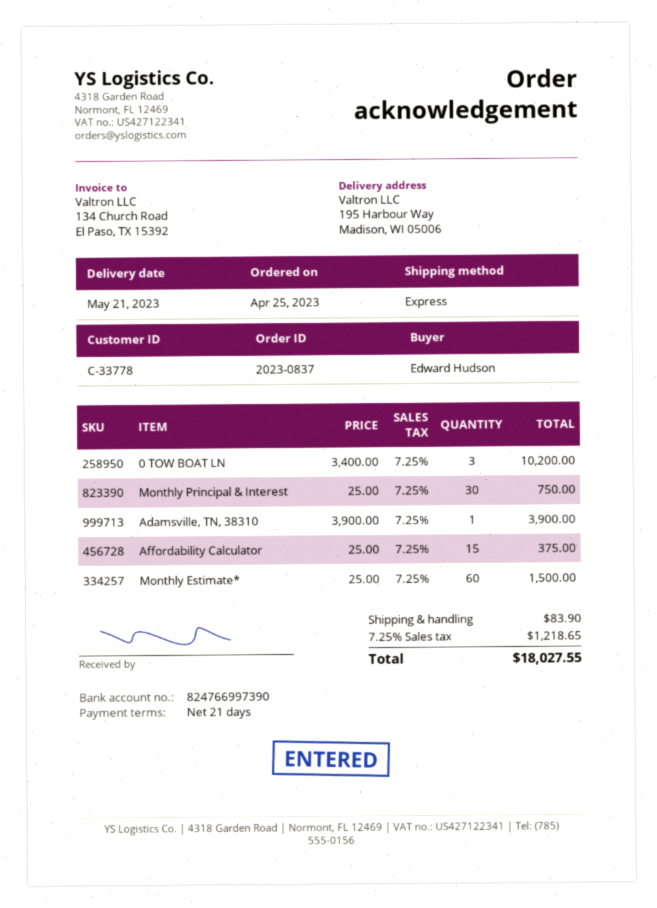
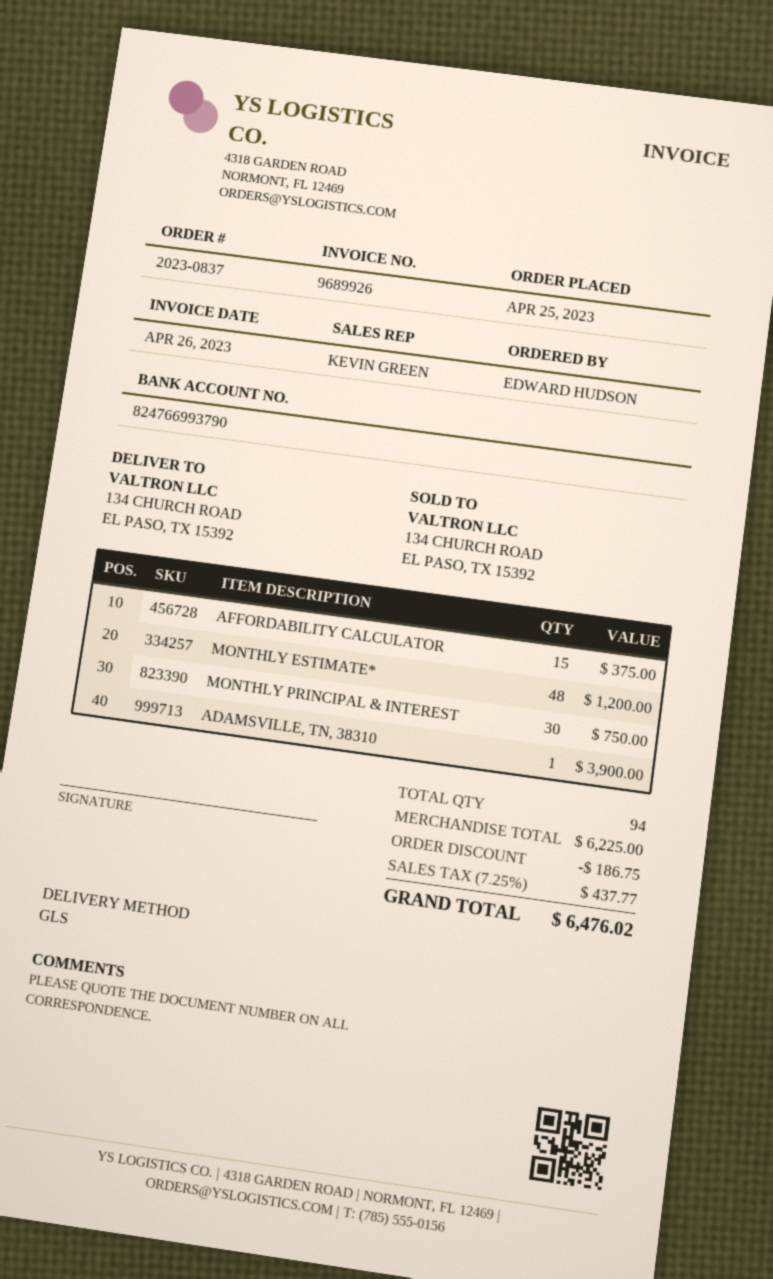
bank account: 824766997390 -> 824766993790
shipping method: express -> GLS
ship to: 195 Harbour Way, Madison, WI 05006 -> 134 CHURCH ROAD, EL PASO, TX 15392
0 TOW BOAT LN: 3 for 10200.00 -> none
Monthly Estimate*: 60 for 1500.00 -> 48 for 1200.00
discount: none -> 186.75
shipping: 83.90 -> none
tax: 7.25% = 1218.65 -> 7.25% = 437.77
total: 18027.55 -> 6476.02

